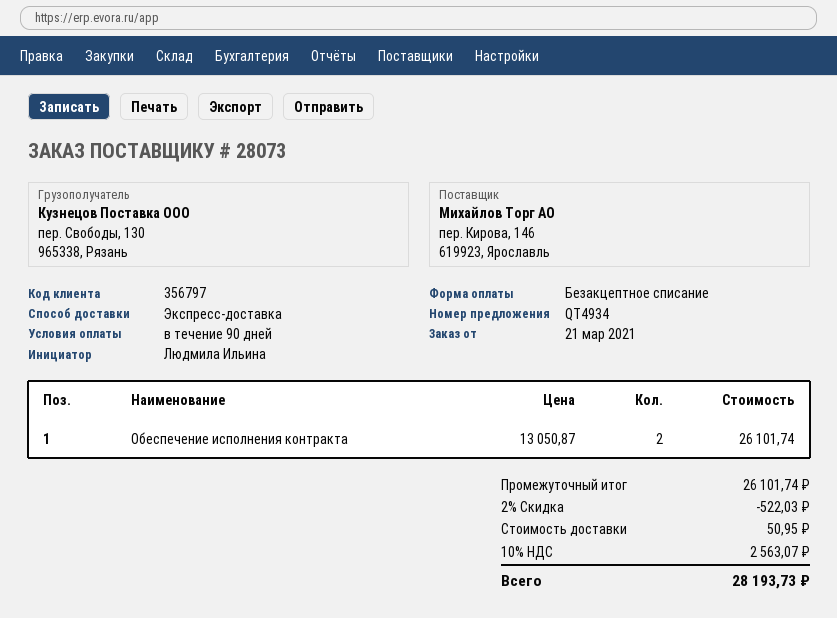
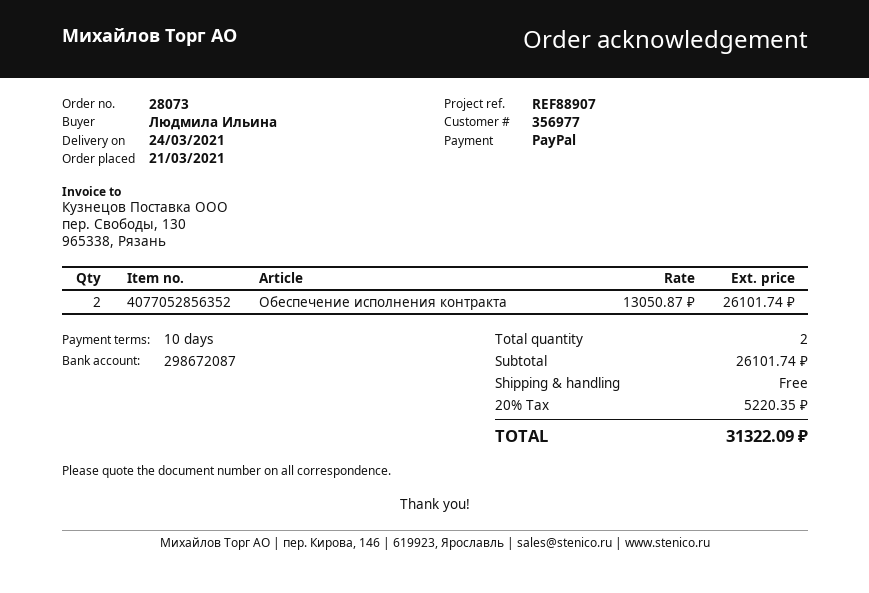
payment terms: 90 days -> 10 days
customer number: 356797 -> 356977
payment method: direct debit -> PayPal
discount: 2% = 522.03 -> none
shipping: 50.95 -> 0.00
tax: 10% = 2563.07 -> 20% = 5220.35
total: 28193.73 -> 31322.09

